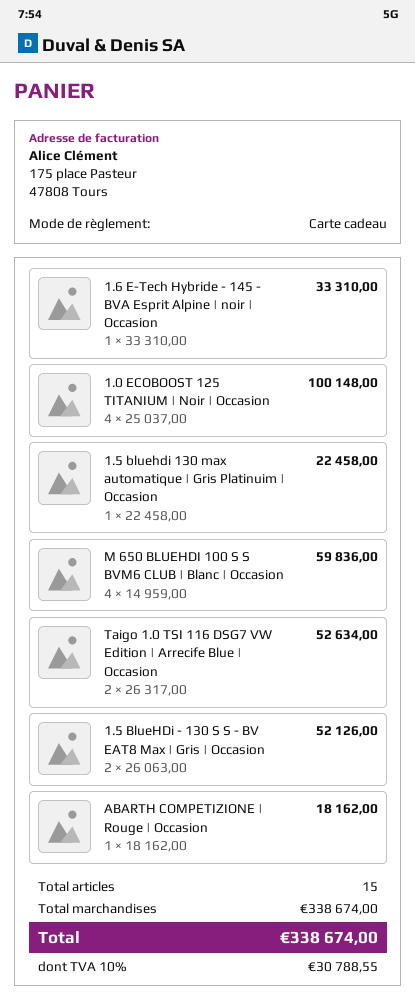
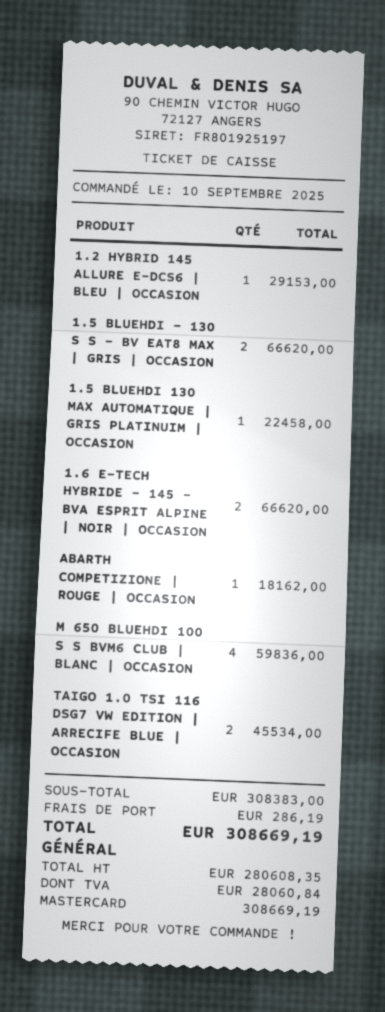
payment method: gift card -> Mastercard
1.6 E-Tech Hybride - 145 - BVA Esprit Alpine | noir | Occasion: 1 for 33310.00 -> 2 for 66620.00
1.0 ECOBOOST 125 TITANIUM | Noir | Occasion: 4 for 100148.00 -> none
Taigo 1.0 TSI 116 DSG7 VW Edition | Arrecife Blue | Occasion: 2 for 52634.00 -> 2 for 45534.00
1.5 BlueHDi - 130 S S - BV EAT8 Max | Gris | Occasion: 2 for 52126.00 -> 2 for 66620.00
1.2 HYBRID 145 ALLURE E-DCS6 | BLEU | OCCASION: none -> 1 for 29153.00
subtotal: 338674.00 -> 308383.00
shipping: none -> 286.19
tax: 30788.55 -> 28060.84
total: 338674.00 -> 308669.19

